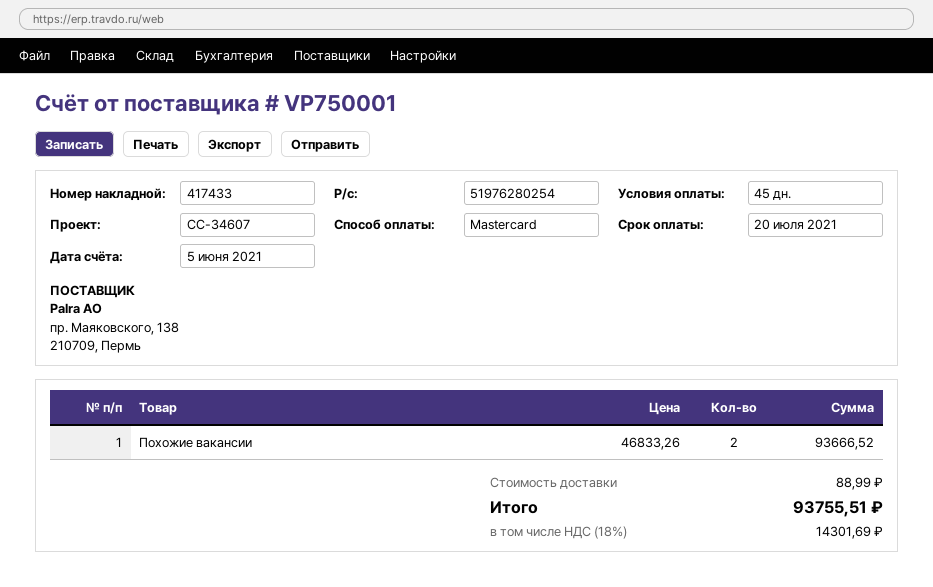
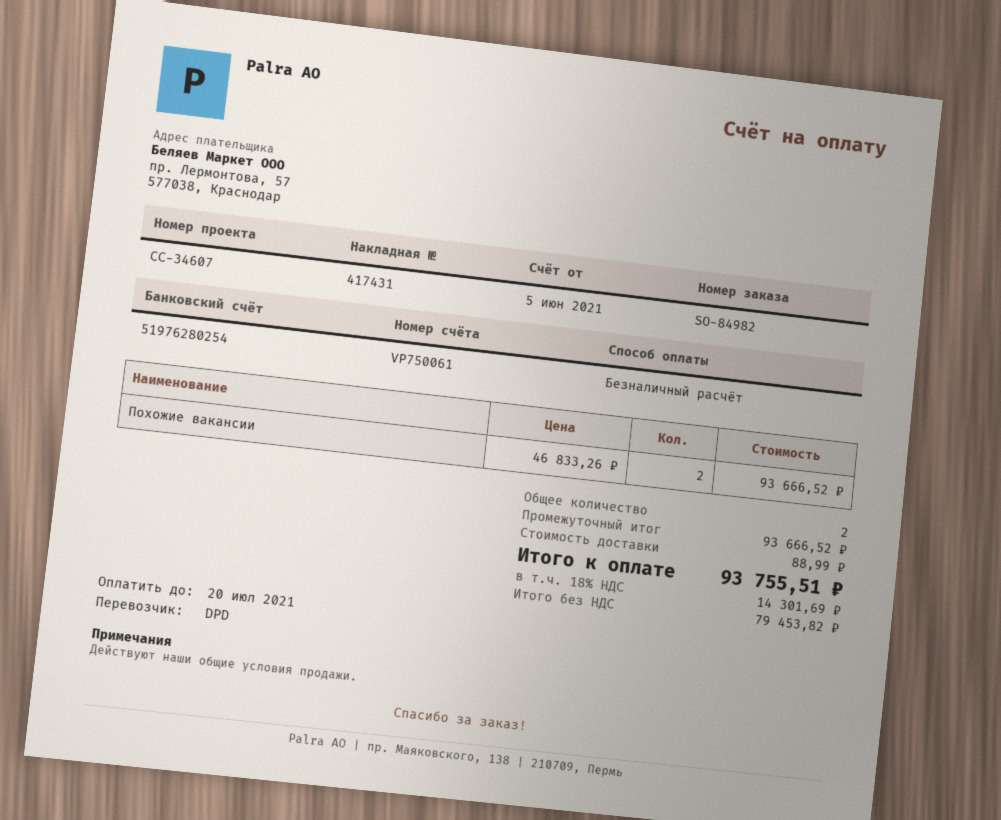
delivery note number: 417433 -> 417431
invoice number: VP750001 -> VP750061
payment method: Mastercard -> bank transfer

